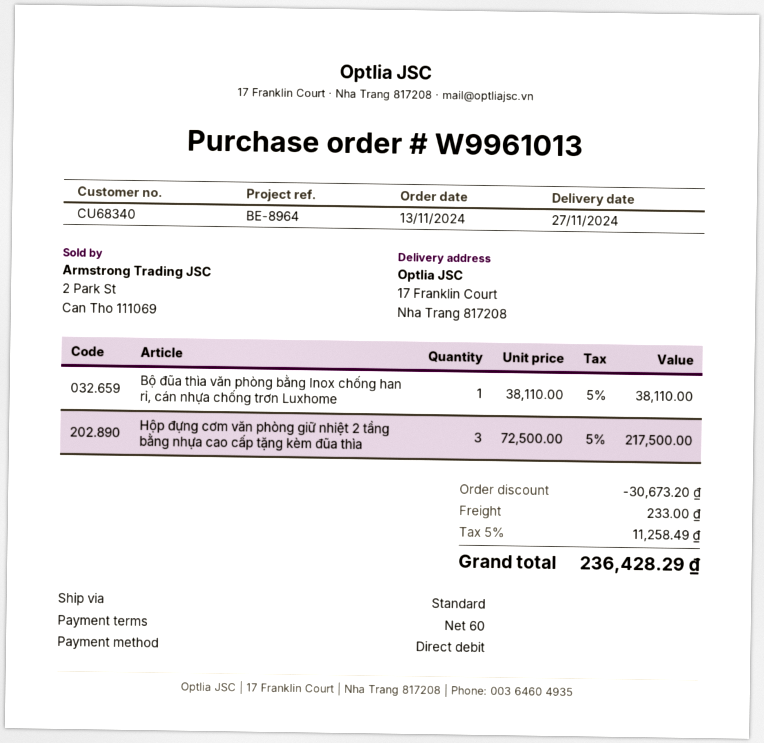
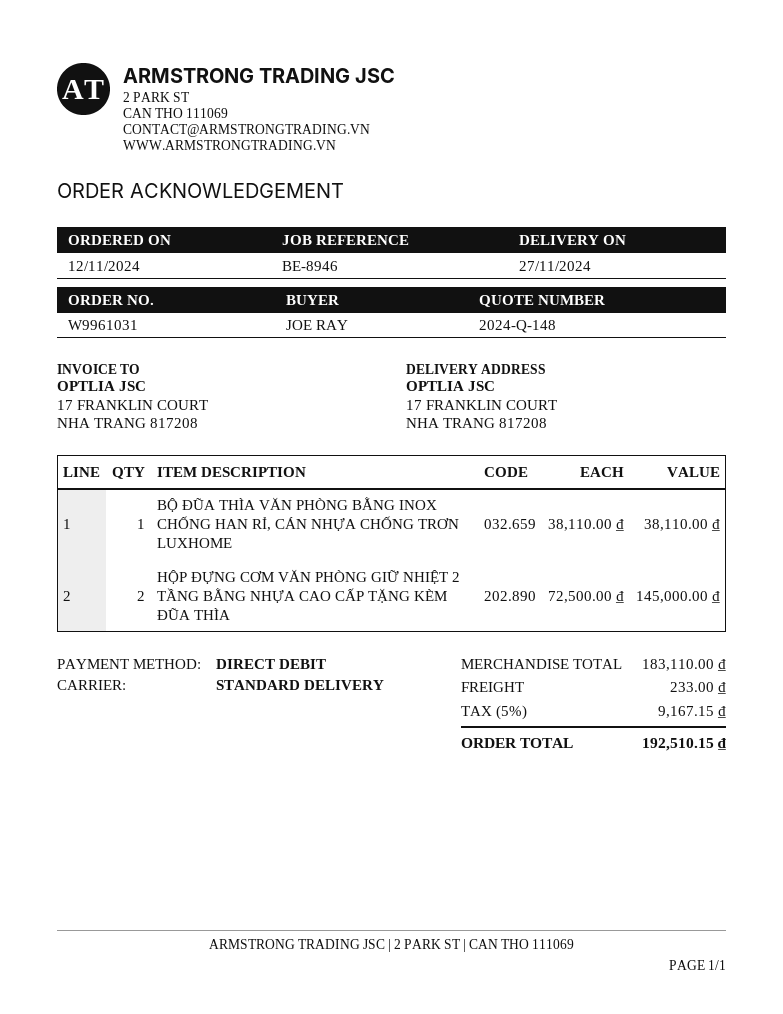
order number: W9961013 -> W9961031
order date: 2024-11-13 -> 2024-11-12
reference: BE-8964 -> BE-8946
Hộp đựng cơm văn phòng giữ nhiệt 2 tầng bằng nhựa cao cấp tặng kèm đũa thìa: 3 x 72500.00 = 217500.00 -> 2 x 72500.00 = 145000.00
discount: 30673.20 -> none
tax: 5% = 11258.49 -> 5% = 9167.15
total: 236428.29 -> 192510.15

